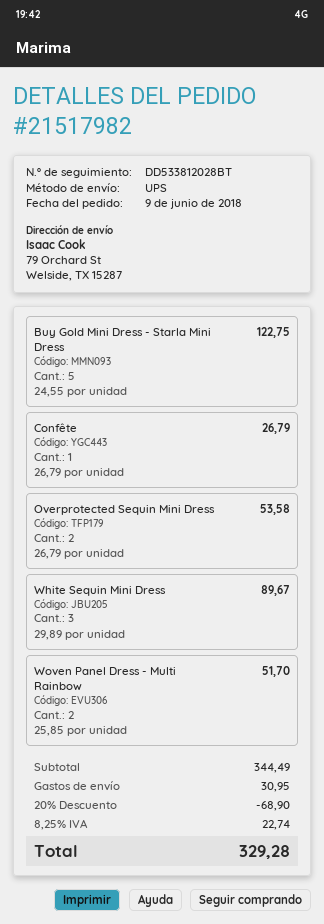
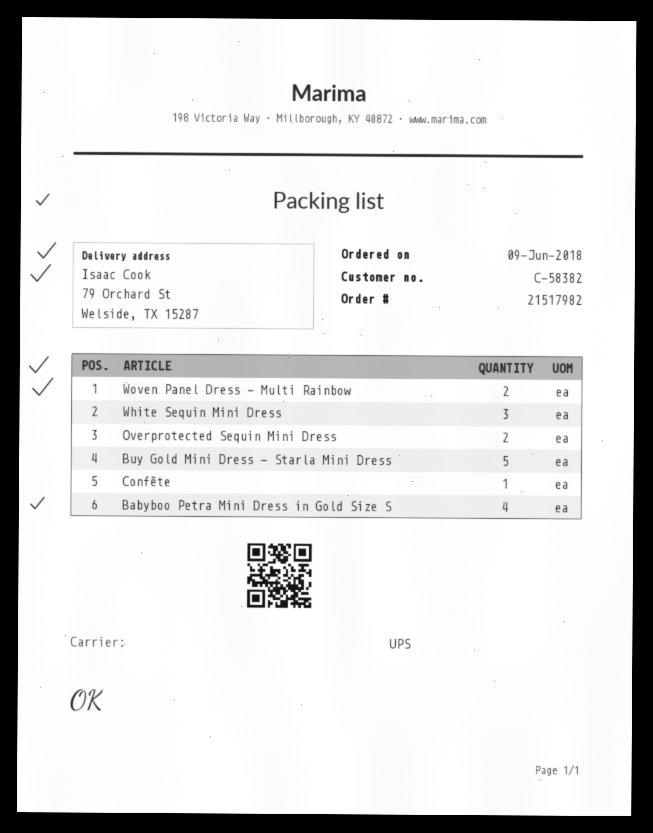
Babyboo Petra Mini Dress in Gold Size S: none -> 4

